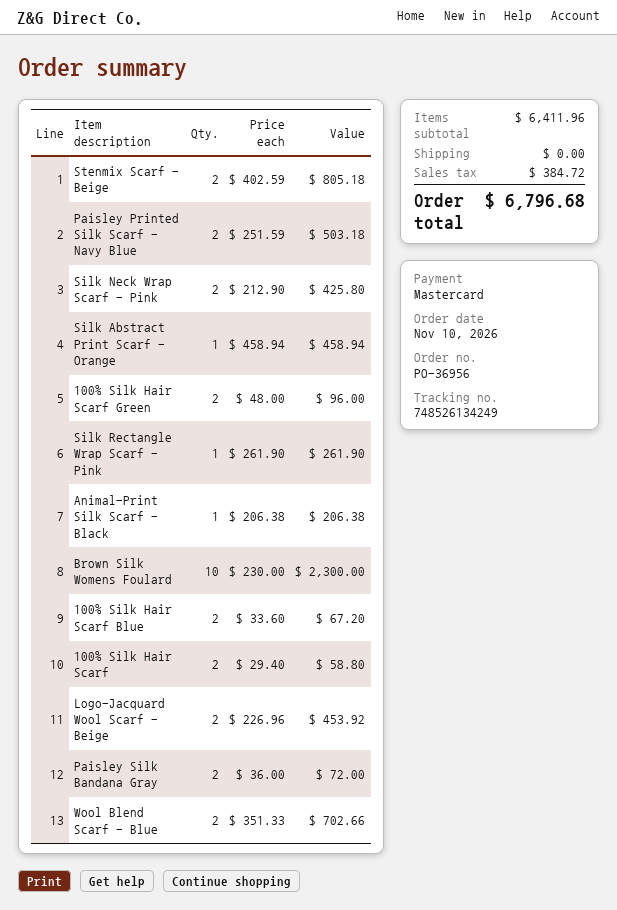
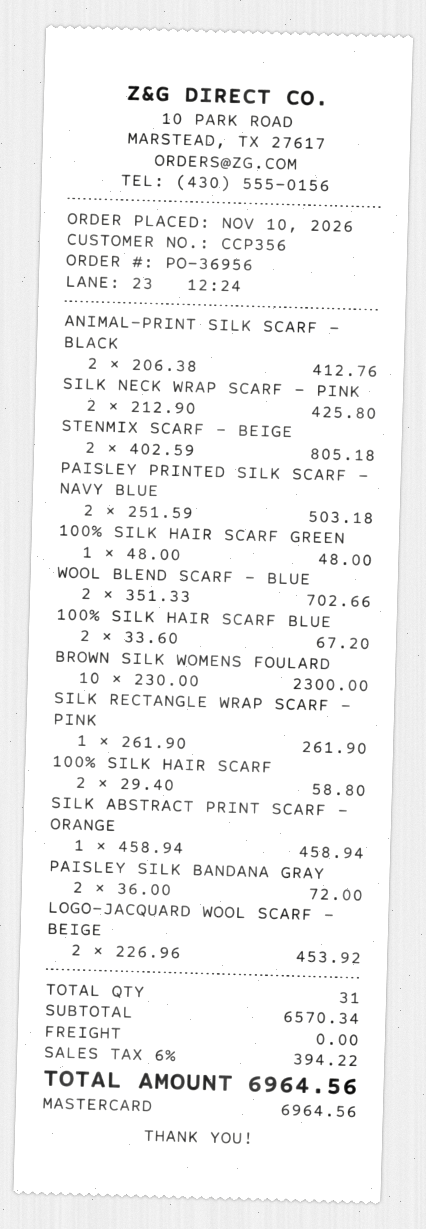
100% Silk Hair Scarf Green: 2 x 48.00 = 96.00 -> 1 x 48.00 = 48.00
Animal-Print Silk Scarf - Black: 1 x 206.38 = 206.38 -> 2 x 206.38 = 412.76
subtotal: 6411.96 -> 6570.34
tax: 384.72 -> 394.22
total: 6796.68 -> 6964.56

